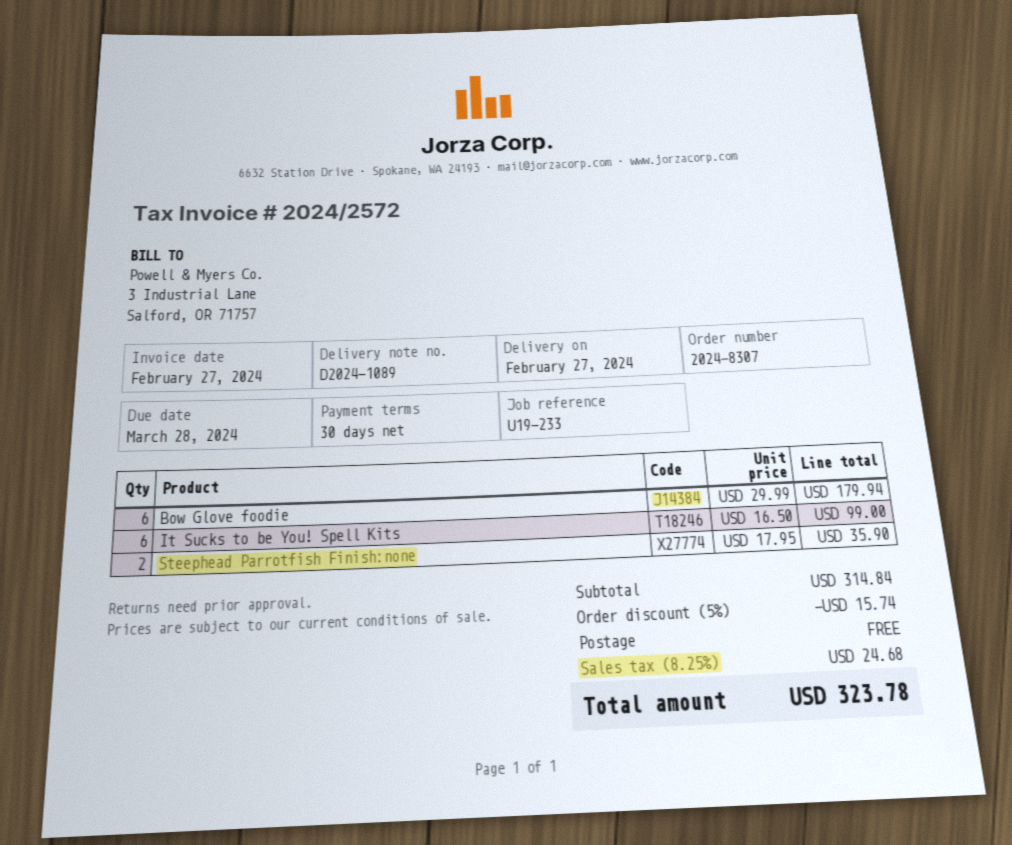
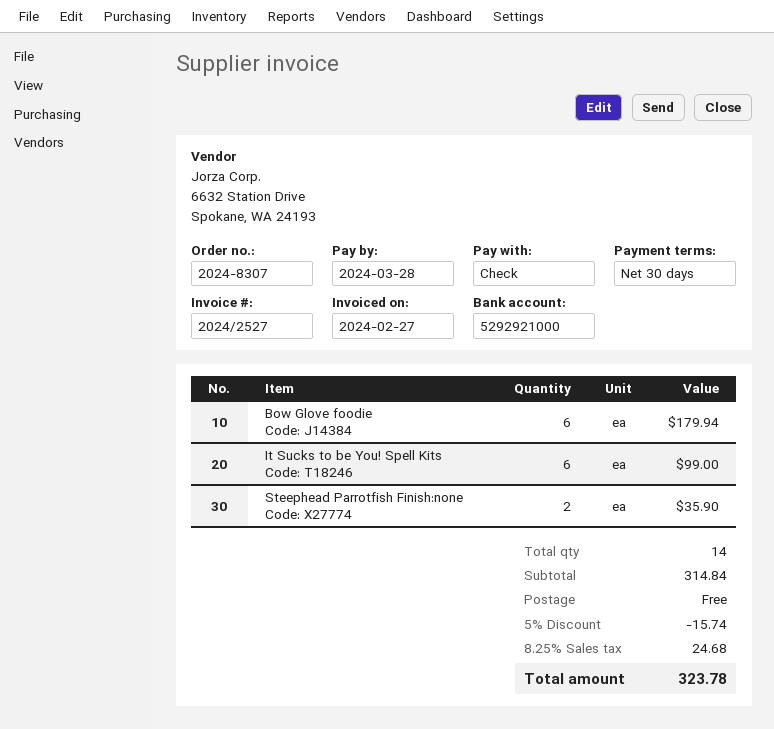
invoice number: 2024/2572 -> 2024/2527

